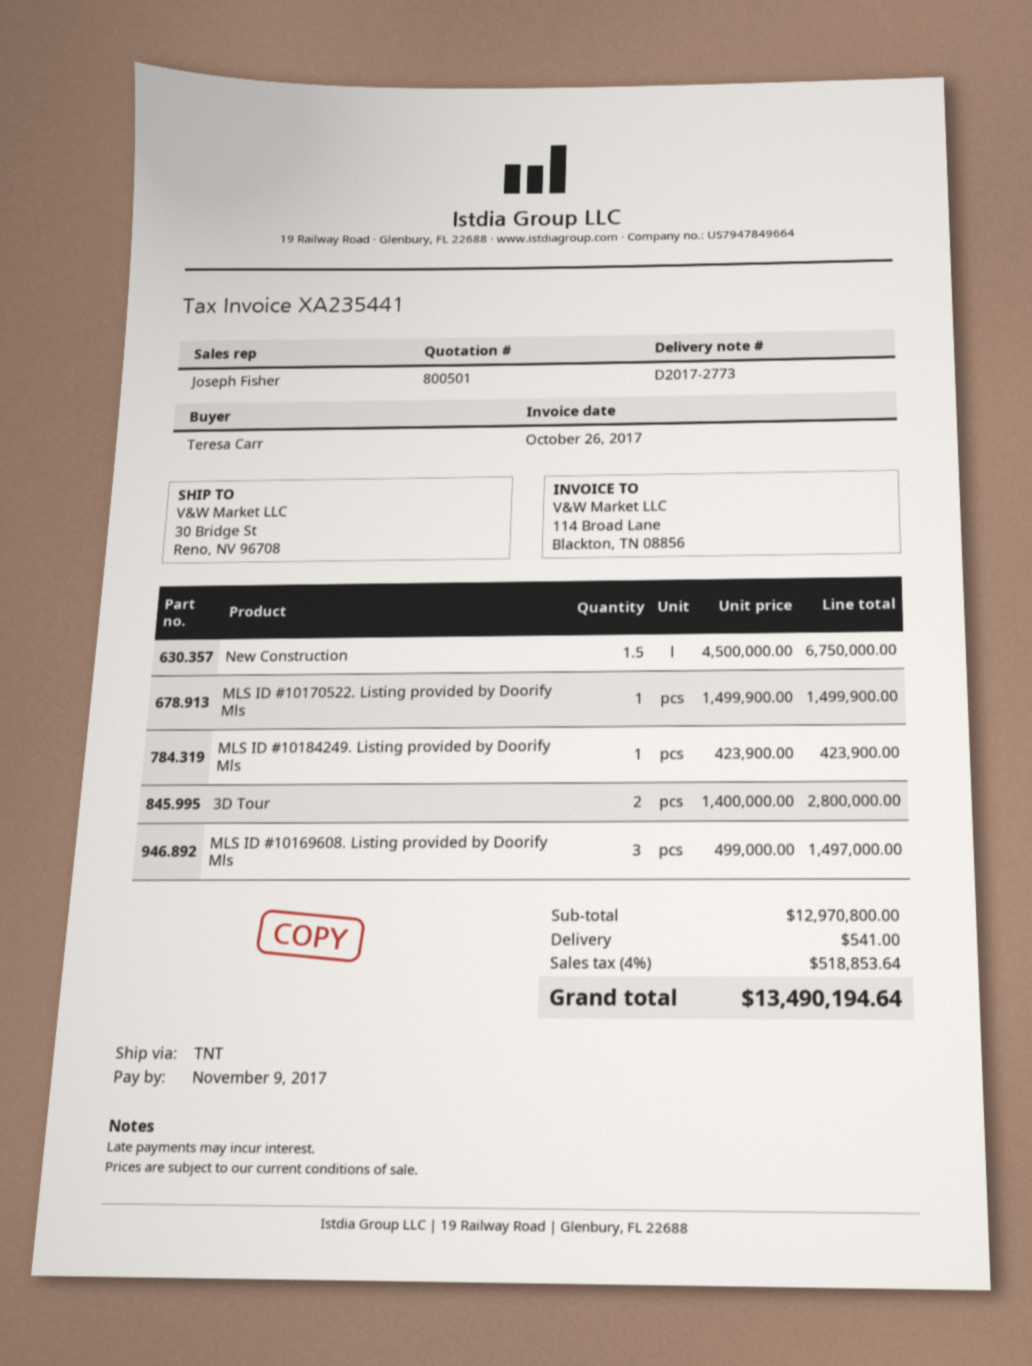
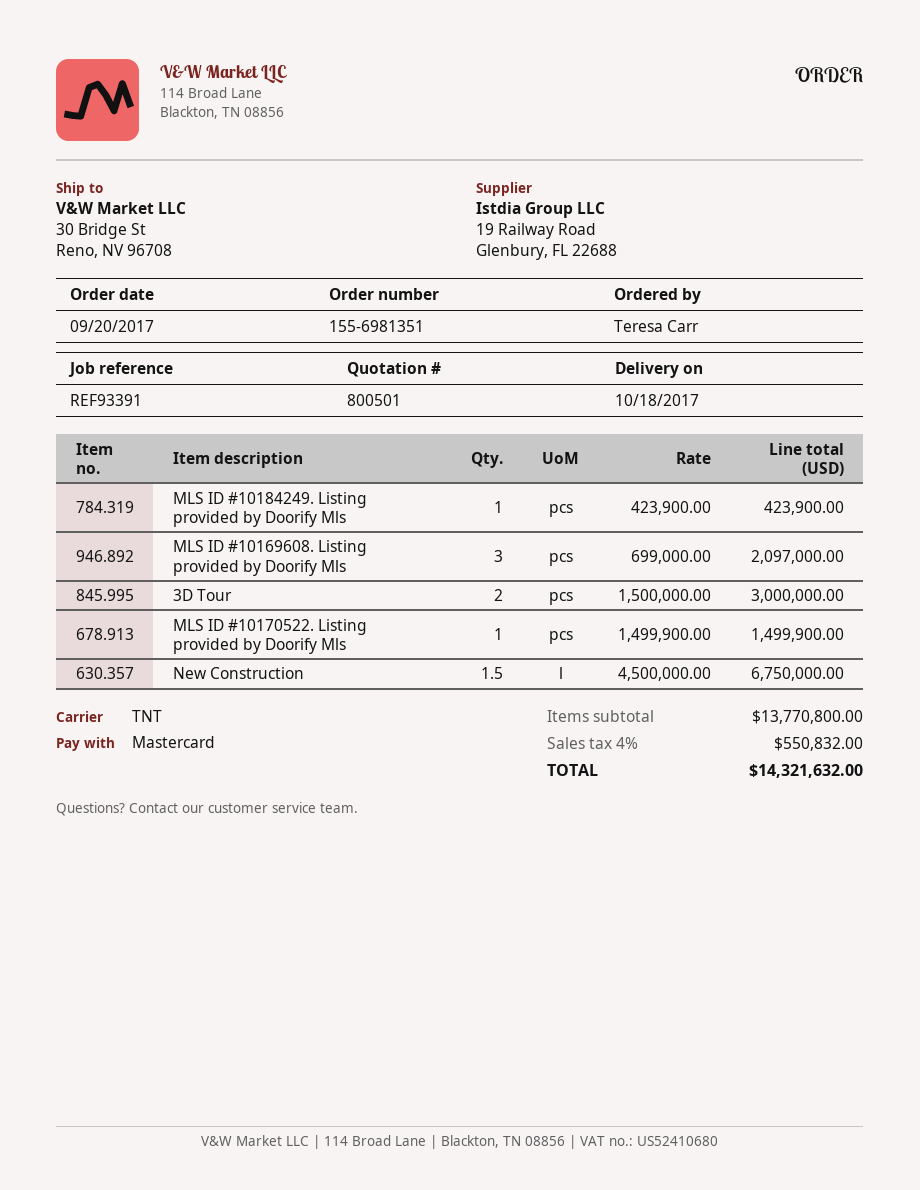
3D Tour: 2 x 1400000.00 = 2800000.00 -> 2 x 1500000.00 = 3000000.00
MLS ID #10169608. Listing provided by Doorify Mls: 3 x 499000.00 = 1497000.00 -> 3 x 699000.00 = 2097000.00
subtotal: 12970800.00 -> 13770800.00
shipping: 541.00 -> none
tax: 4% = 518853.64 -> 4% = 550832.00
total: 13490194.64 -> 14321632.00

